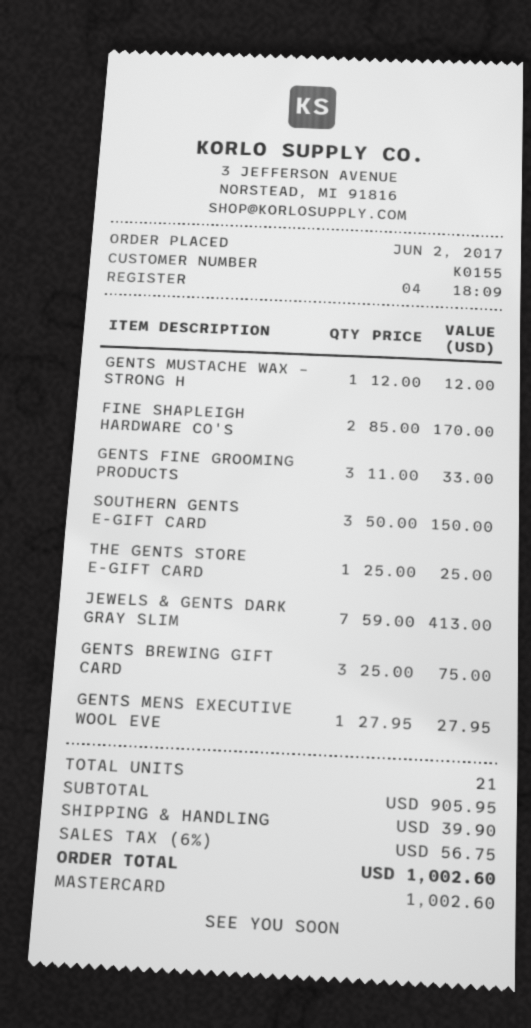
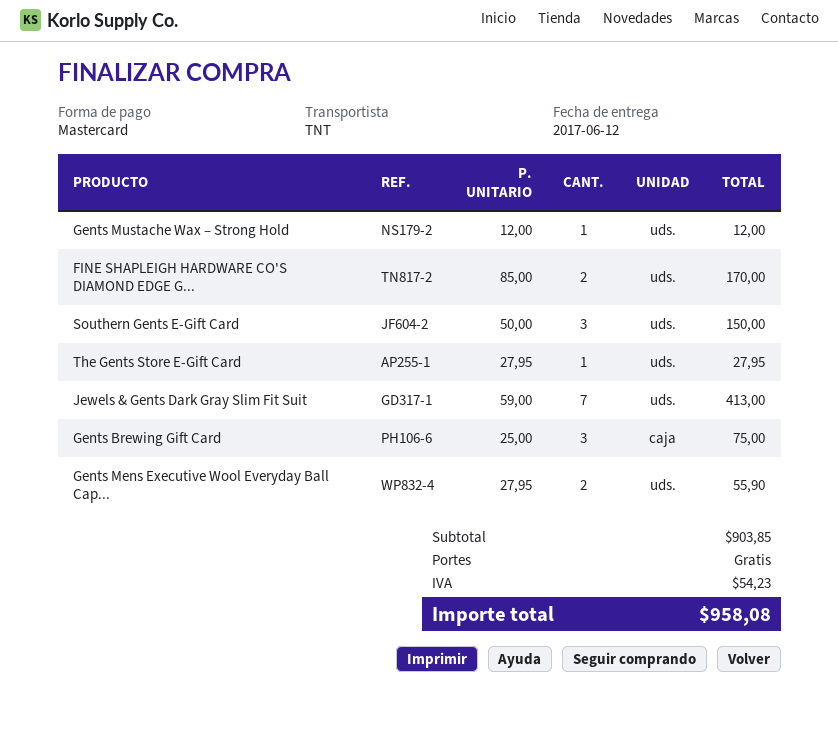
GENTS FINE GROOMING PRODUCTS: 3 x 11.00 = 33.00 -> none
THE GENTS STORE E-GIFT CARD: 1 x 25.00 = 25.00 -> 1 x 27.95 = 27.95
GENTS MENS EXECUTIVE WOOL EVE: 1 x 27.95 = 27.95 -> 2 x 27.95 = 55.90
subtotal: 905.95 -> 903.85
shipping: 39.90 -> 0.00
tax: 56.75 -> 54.23
total: 1002.60 -> 958.08

